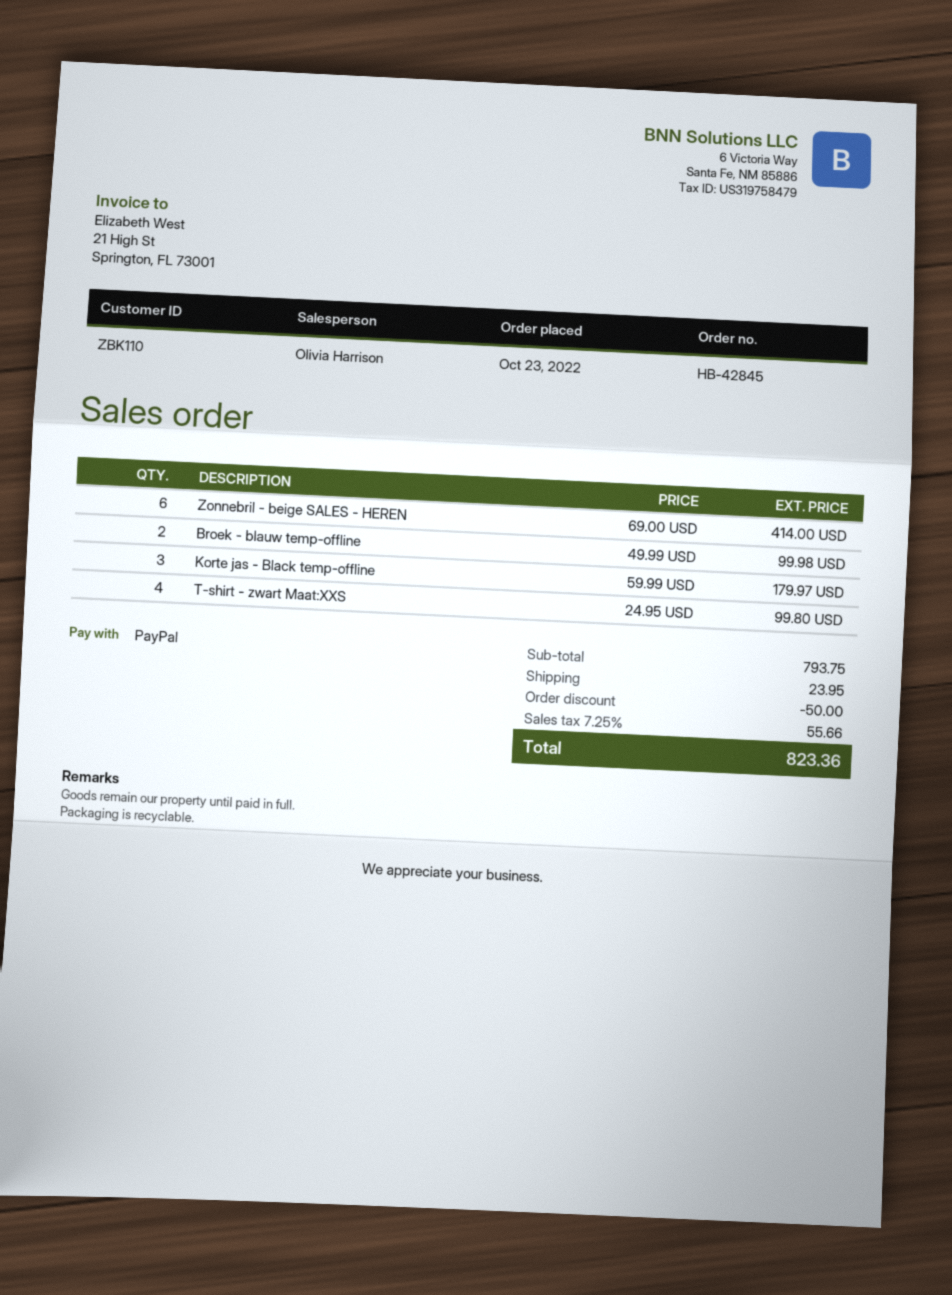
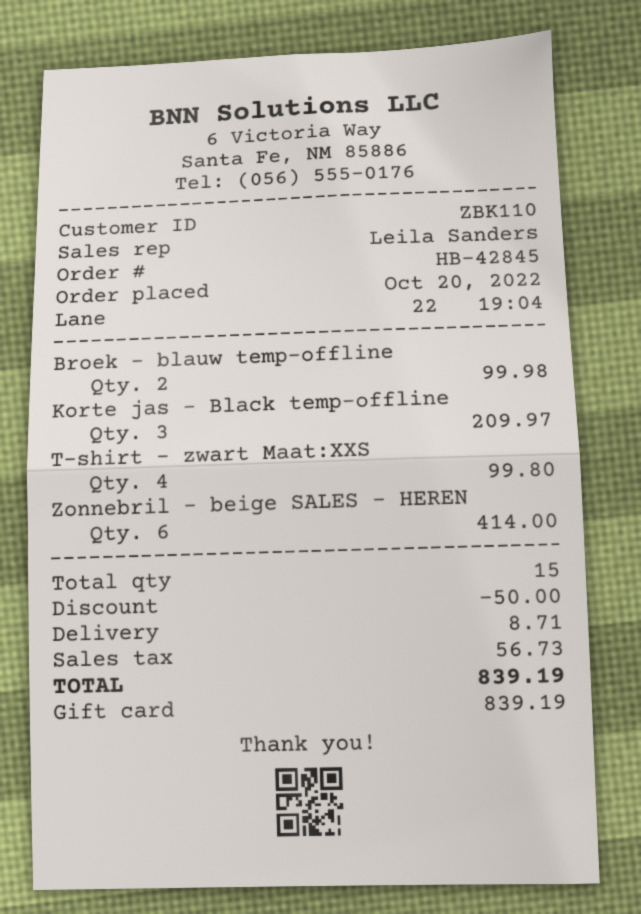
order date: 2022-10-23 -> 2022-10-20
sales rep: Olivia Harrison -> Leila Sanders
payment method: PayPal -> gift card
Korte jas - Black temp-offline: 3 for 179.97 -> 3 for 209.97
shipping: 23.95 -> 8.71
tax: 55.66 -> 56.73
total: 823.36 -> 839.19

